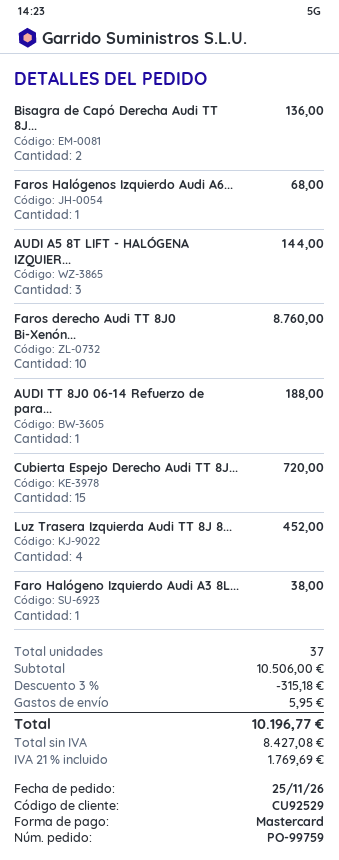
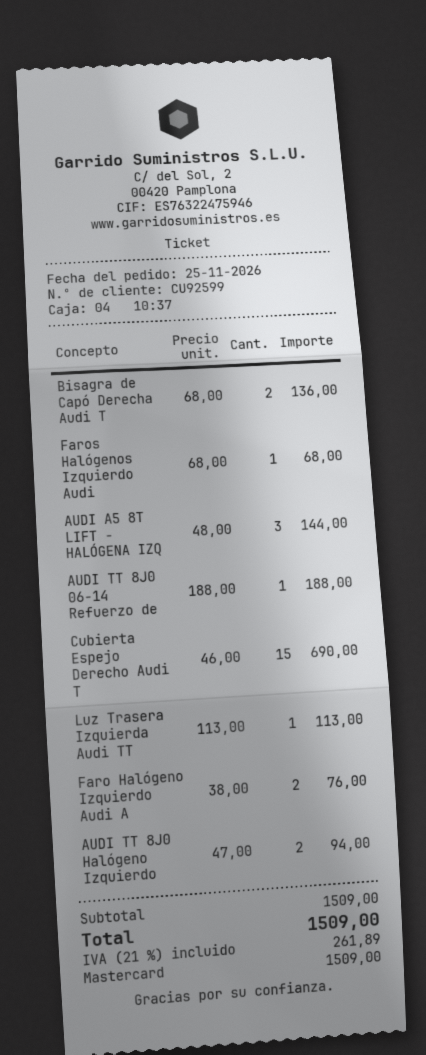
customer number: CU92529 -> CU92599
Faros derecho Audi TT 8J0 Bi-Xenón...: 10 for 8760.00 -> none
Cubierta Espejo Derecho Audi TT 8J...: 15 for 720.00 -> 15 for 690.00
Luz Trasera Izquierda Audi TT 8J 8...: 4 for 452.00 -> 1 for 113.00
Faro Halógeno Izquierdo Audi A3 8L...: 1 for 38.00 -> 2 for 76.00
AUDI TT 8J0 Halógeno Izquierdo: none -> 2 for 94.00
subtotal: 10506.00 -> 1509.00
discount: 3% = 315.18 -> none
shipping: 5.95 -> none
tax: 21% = 1769.69 -> 21% = 261.89
total: 10196.77 -> 1509.00

